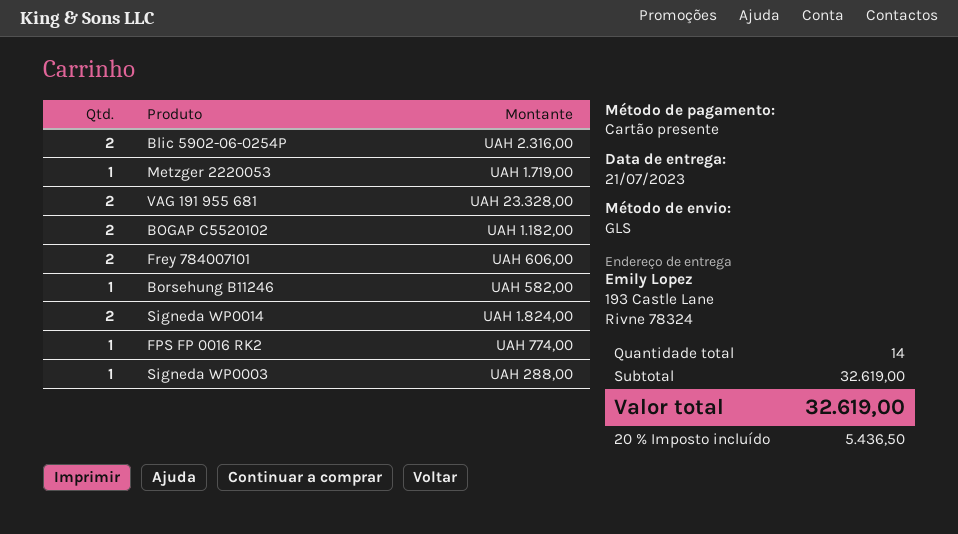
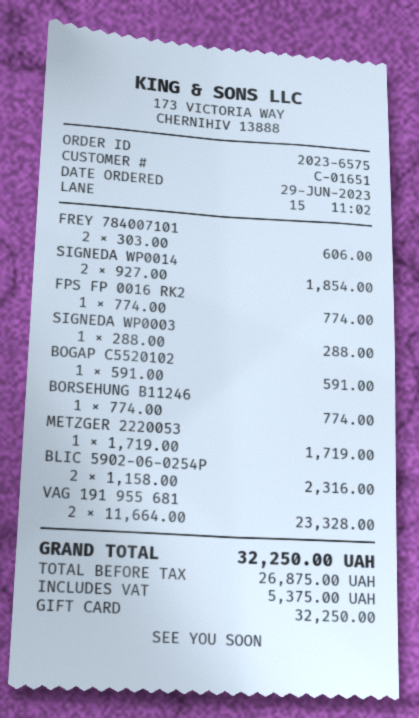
BOGAP C5520102: 2 for 1182.00 -> 1 for 591.00
Borsehung B11246: 1 for 582.00 -> 1 for 774.00
Signeda WP0014: 2 for 1824.00 -> 2 for 1854.00
tax: 5436.50 -> 5375.00
total: 32619.00 -> 32250.00

